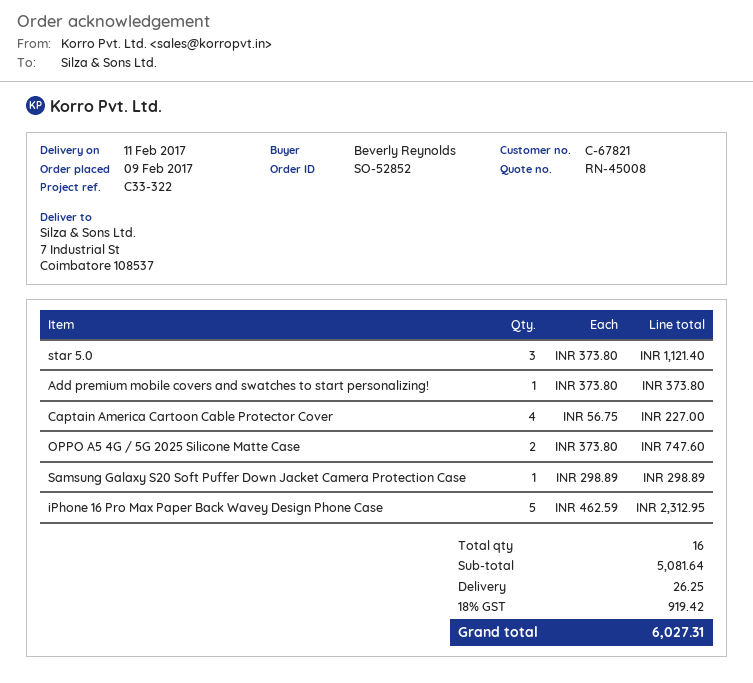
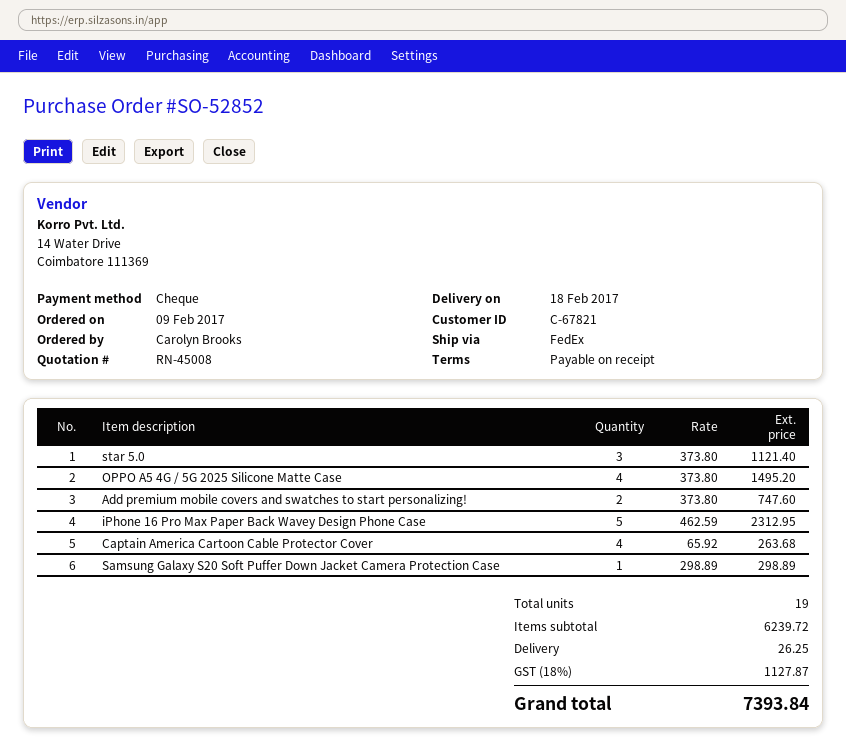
delivery date: 2017-02-11 -> 2017-02-18
ordered by: Beverly Reynolds -> Carolyn Brooks
Add premium mobile covers and swatches to start personalizing!: 1 x 373.80 = 373.80 -> 2 x 373.80 = 747.60
Captain America Cartoon Cable Protector Cover: 4 x 56.75 = 227.00 -> 4 x 65.92 = 263.68
OPPO A5 4G / 5G 2025 Silicone Matte Case: 2 x 373.80 = 747.60 -> 4 x 373.80 = 1495.20
total quantity: 16 -> 19
subtotal: 5081.64 -> 6239.72
tax: 18% = 919.42 -> 18% = 1127.87
total: 6027.31 -> 7393.84

